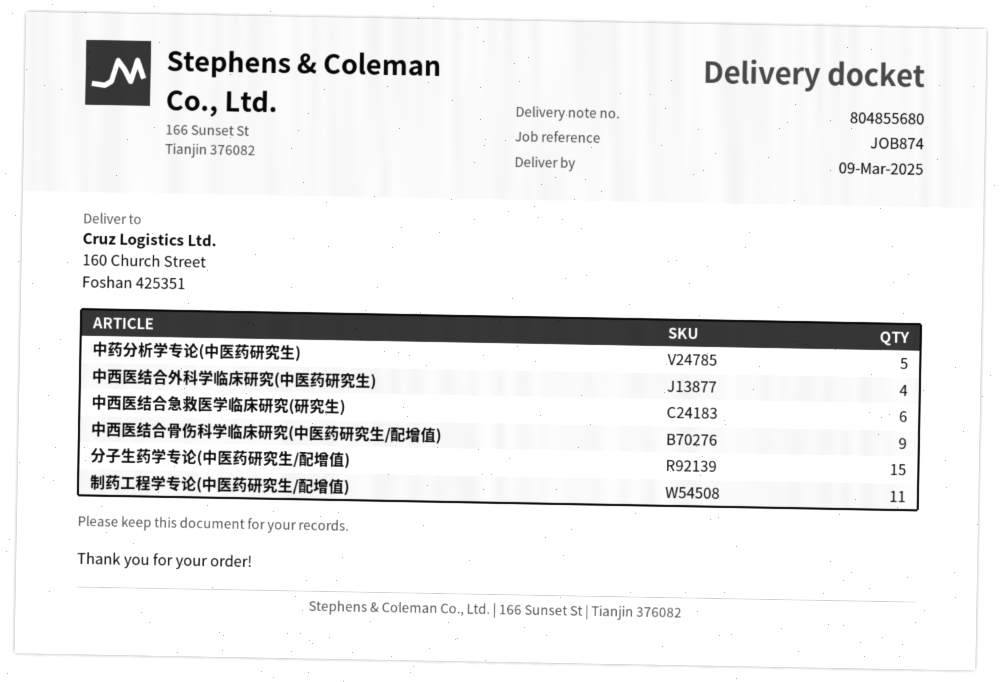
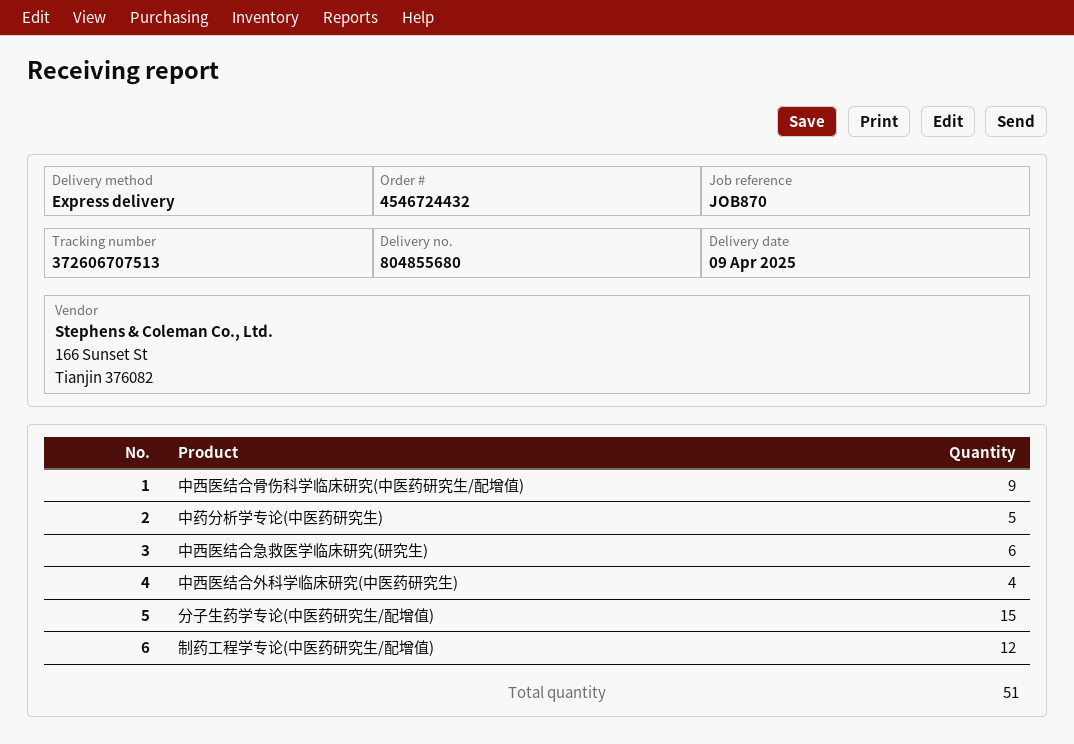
delivery date: 2025-03-09 -> 2025-04-09
reference: JOB874 -> JOB870
制药工程学专论(中医药研究生/配增值): 11 -> 12

